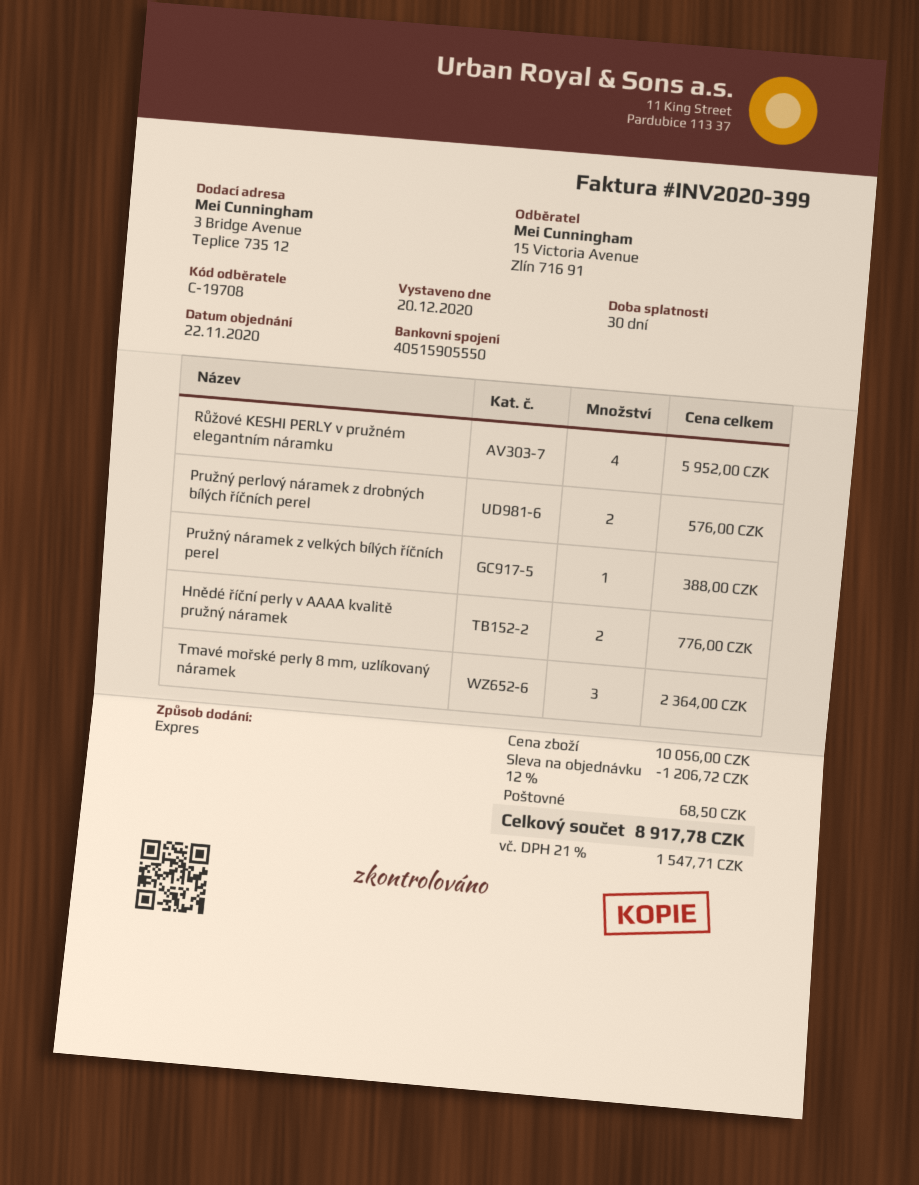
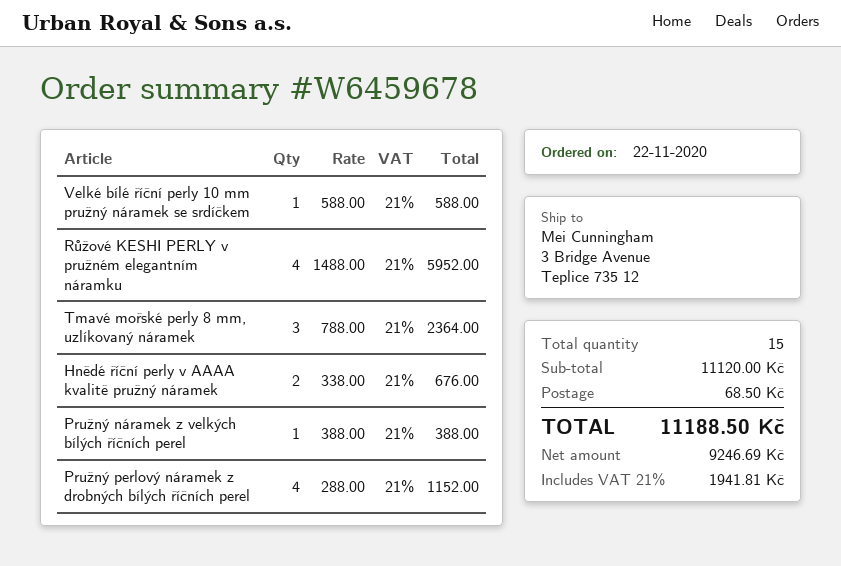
Pružný perlový náramek z drobných bílých říčních perel: 2 for 576.00 -> 4 for 1152.00
Hnědé říční perly v AAAA kvalitě pružný náramek: 2 for 776.00 -> 2 for 676.00
Velké bílé říční perly 10 mm pružný náramek se srdíčkem: none -> 1 for 588.00
subtotal: 10056.00 -> 11120.00
discount: 12% = 1206.72 -> none
tax: 21% = 1547.71 -> 21% = 1941.81
total: 8917.78 -> 11188.50

